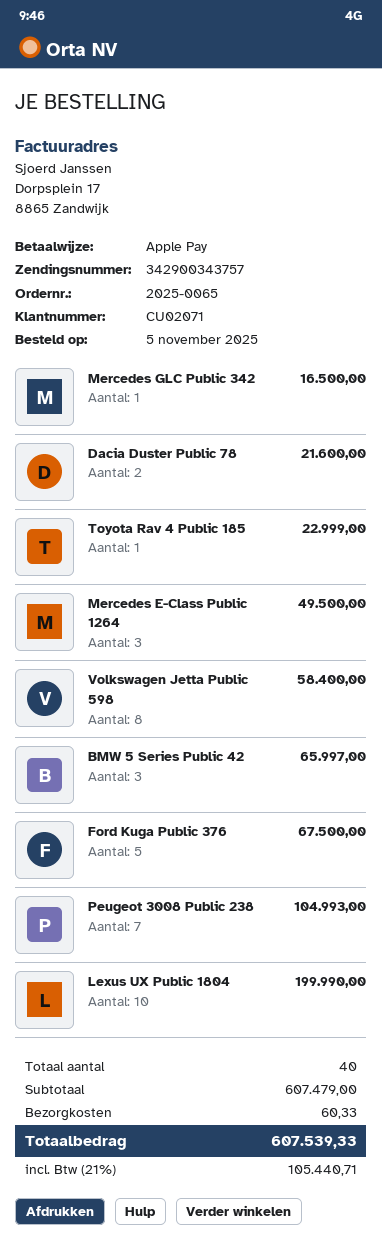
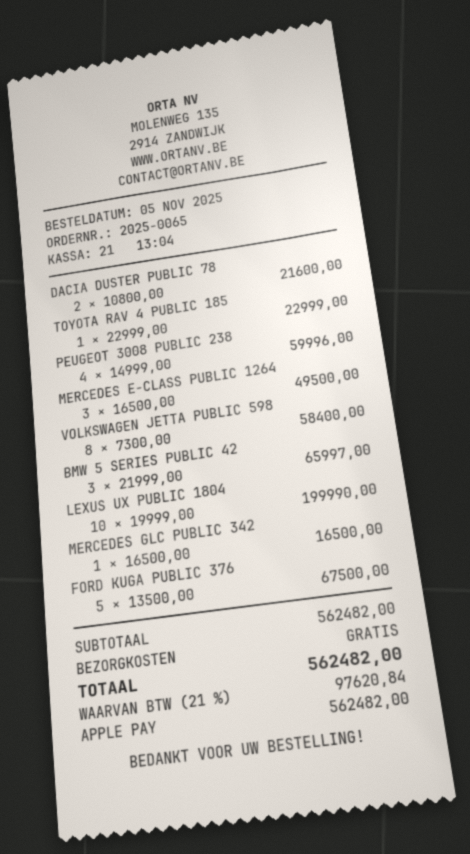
Peugeot 3008 Public 238: 7 for 104993.00 -> 4 for 59996.00
subtotal: 607479.00 -> 562482.00
shipping: 60.33 -> 0.00
tax: 21% = 105440.71 -> 21% = 97620.84
total: 607539.33 -> 562482.00

